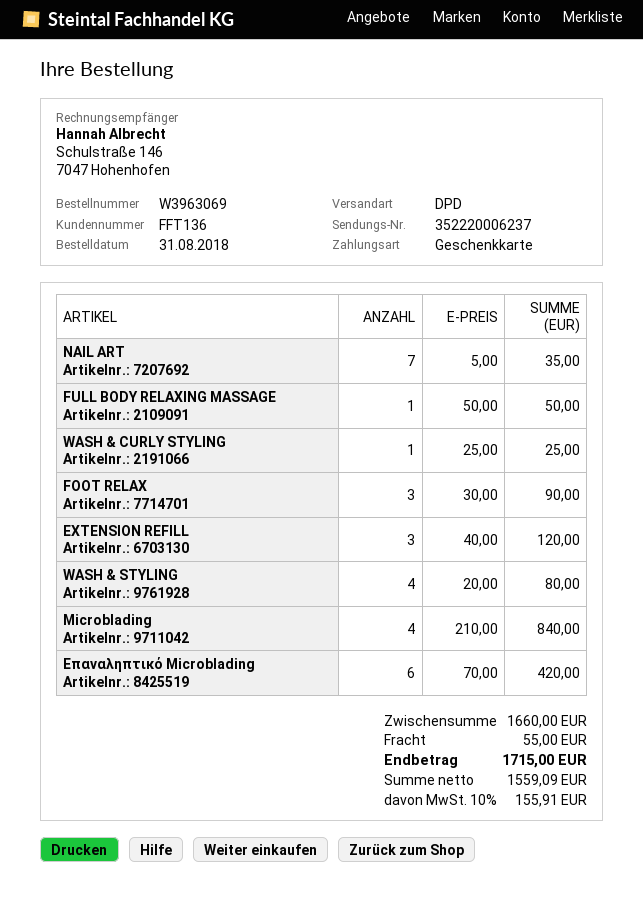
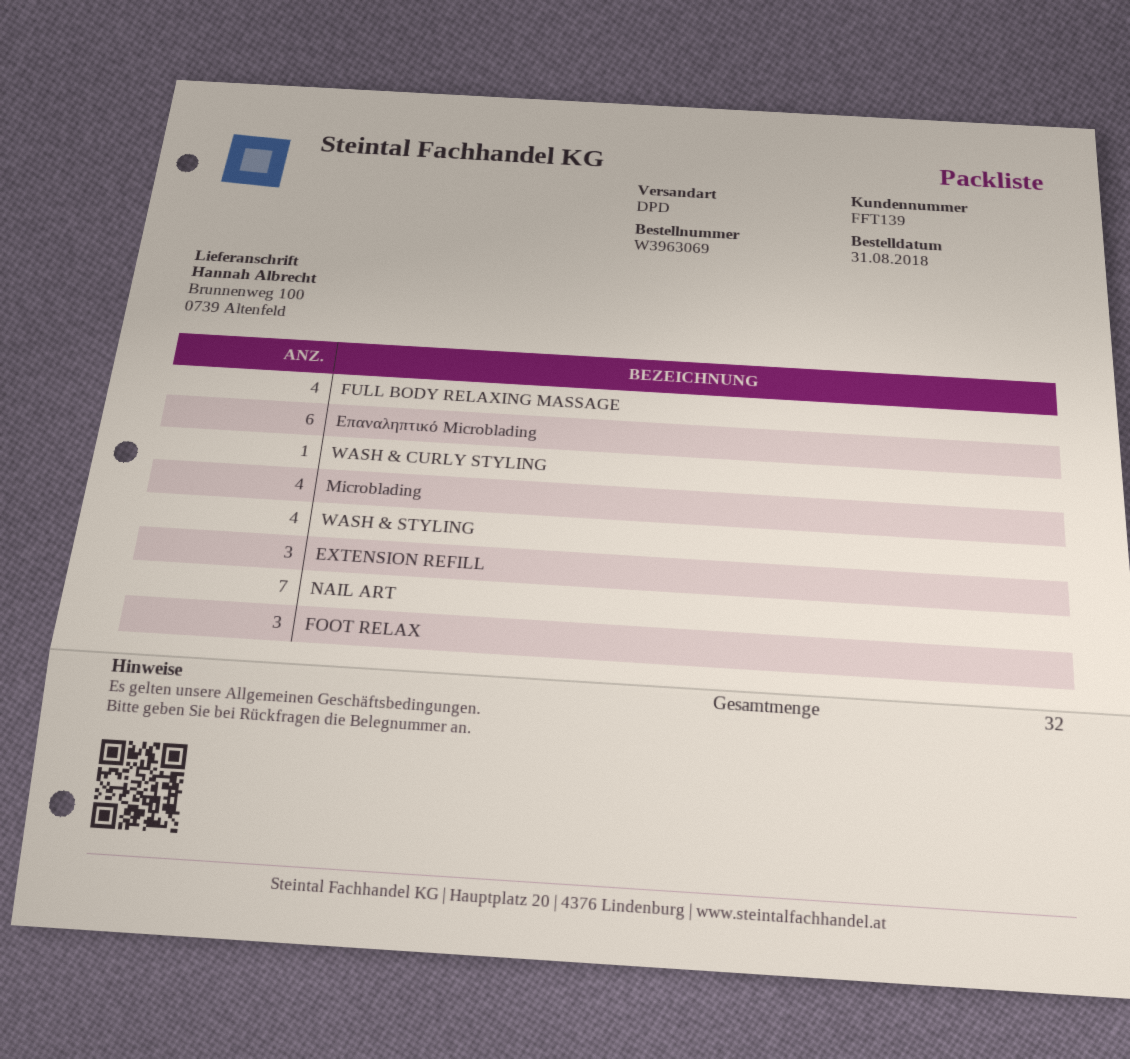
customer number: FFT136 -> FFT139
FULL BODY RELAXING MASSAGE: 1 -> 4

